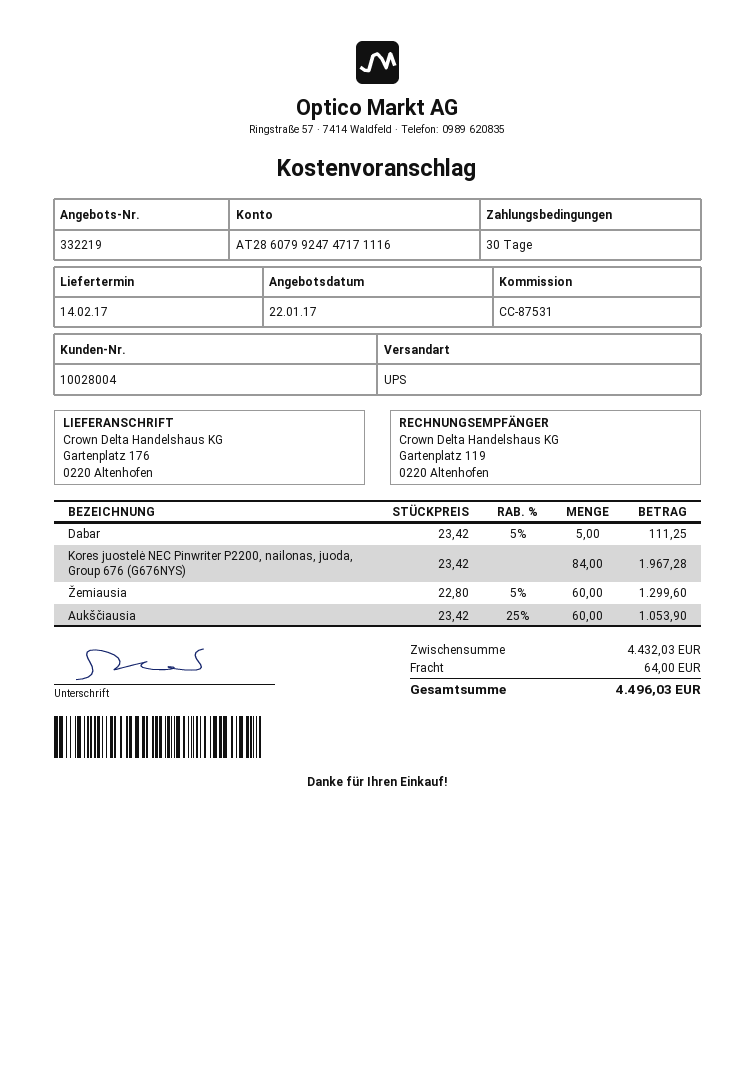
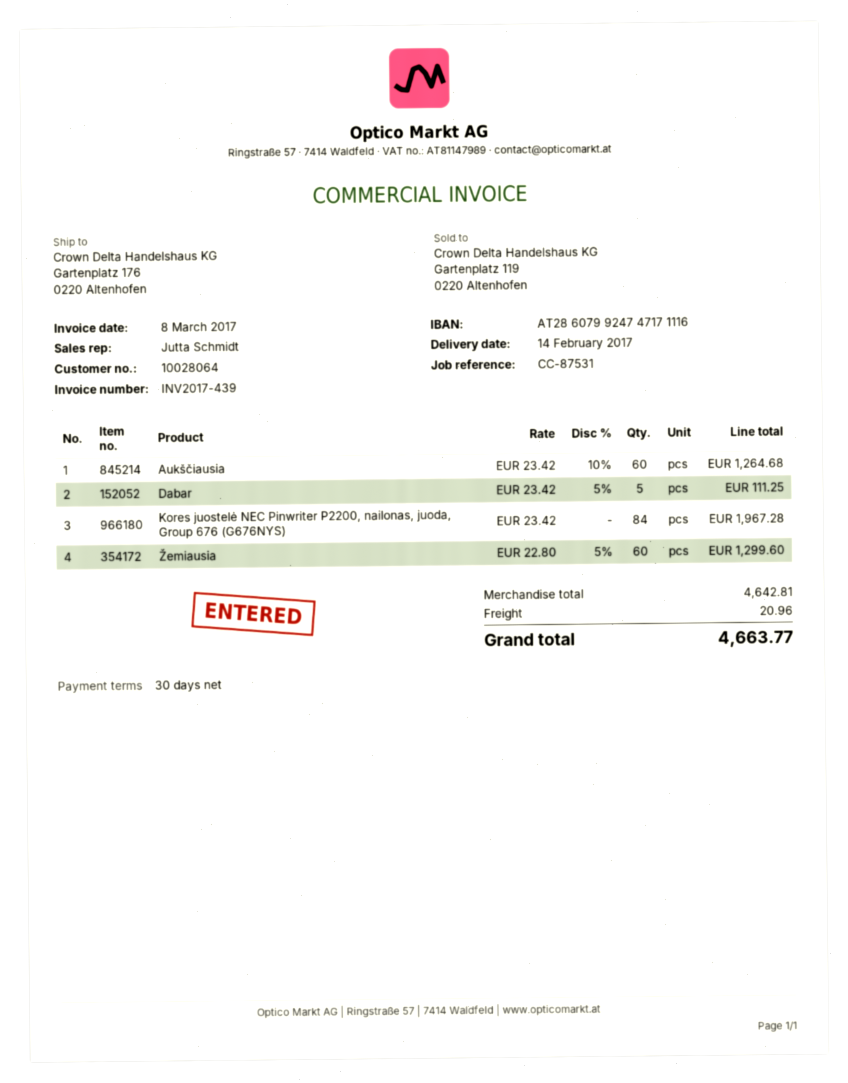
customer number: 10028004 -> 10028064
Aukščiausia: 60 x 23.42 - 25% = 1053.90 -> 60 x 23.42 - 10% = 1264.68
subtotal: 4432.03 -> 4642.81
shipping: 64.00 -> 20.96
total: 4496.03 -> 4663.77

